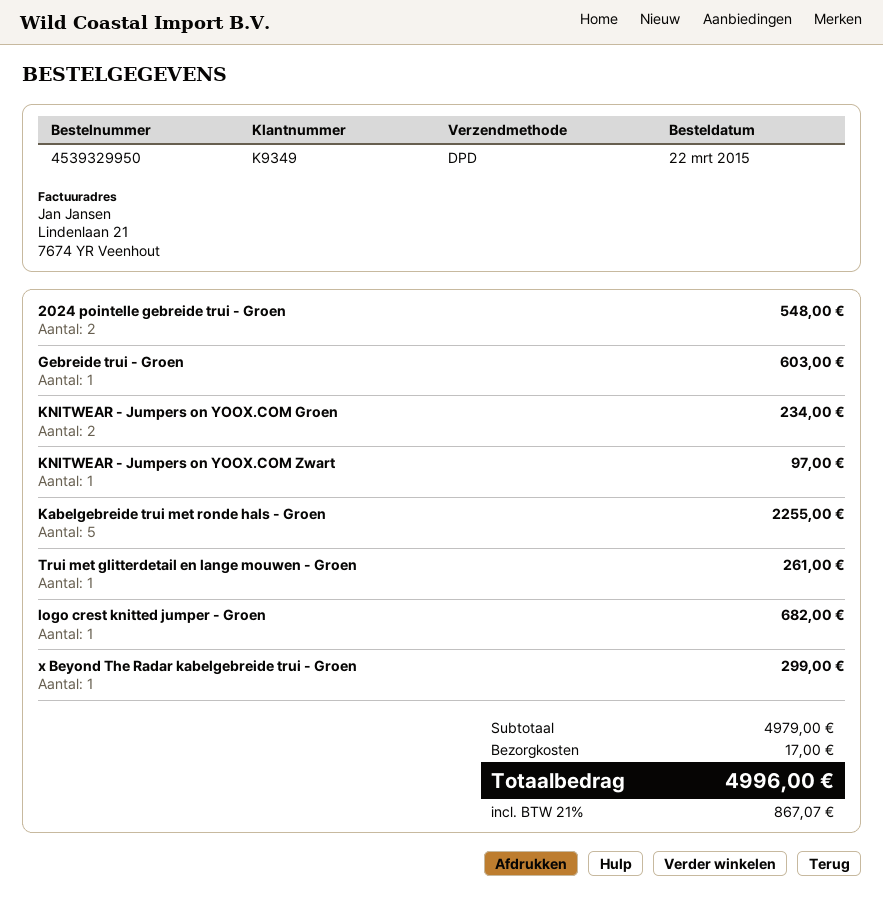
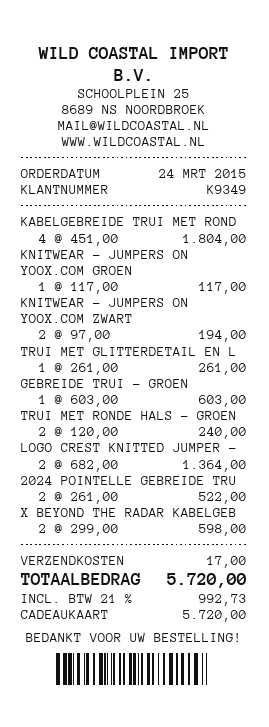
order date: 2015-03-22 -> 2015-03-24
2024 pointelle gebreide trui - Groen: 2 for 548.00 -> 2 for 522.00
KNITWEAR - Jumpers on YOOX.COM Groen: 2 for 234.00 -> 1 for 117.00
KNITWEAR - Jumpers on YOOX.COM Zwart: 1 for 97.00 -> 2 for 194.00
Kabelgebreide trui met ronde hals - Groen: 5 for 2255.00 -> 4 for 1804.00
logo crest knitted jumper - Groen: 1 for 682.00 -> 2 for 1364.00
x Beyond The Radar kabelgebreide trui - Groen: 1 for 299.00 -> 2 for 598.00
TRUI MET RONDE HALS - GROEN: none -> 2 for 240.00
tax: 21% = 867.07 -> 21% = 992.73
total: 4996.00 -> 5720.00

